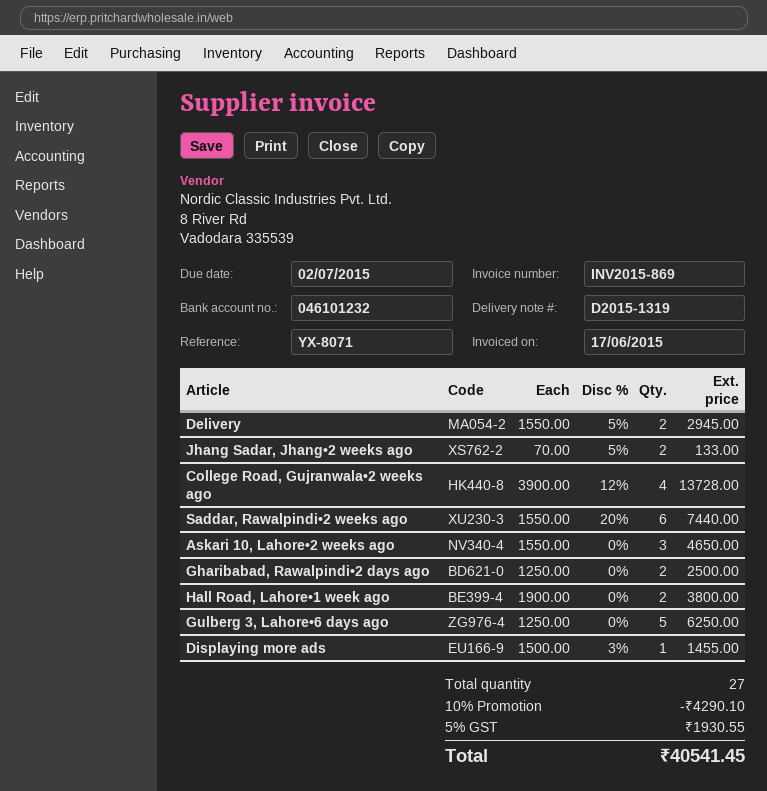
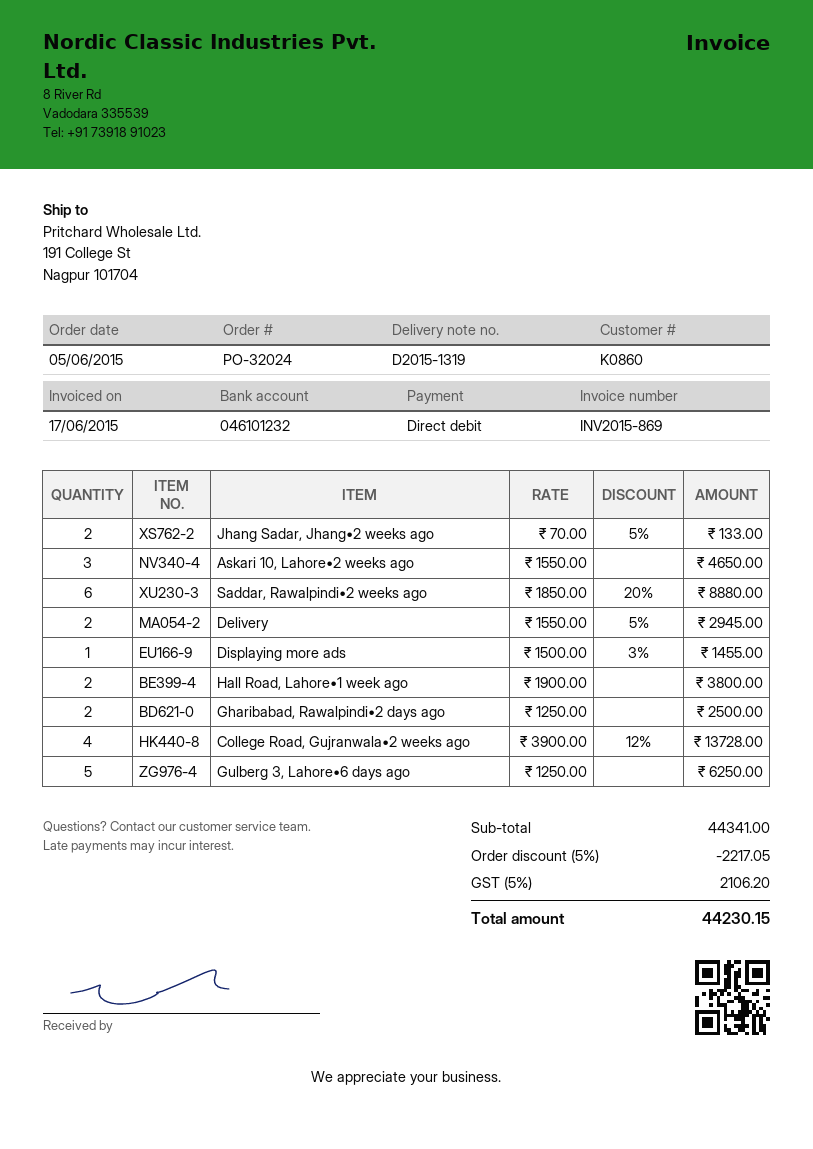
Saddar, Rawalpindi•2 weeks ago: 6 x 1550.00 - 20% = 7440.00 -> 6 x 1850.00 - 20% = 8880.00
discount: 10% = 4290.10 -> 5% = 2217.05
tax: 5% = 1930.55 -> 5% = 2106.20
total: 40541.45 -> 44230.15

